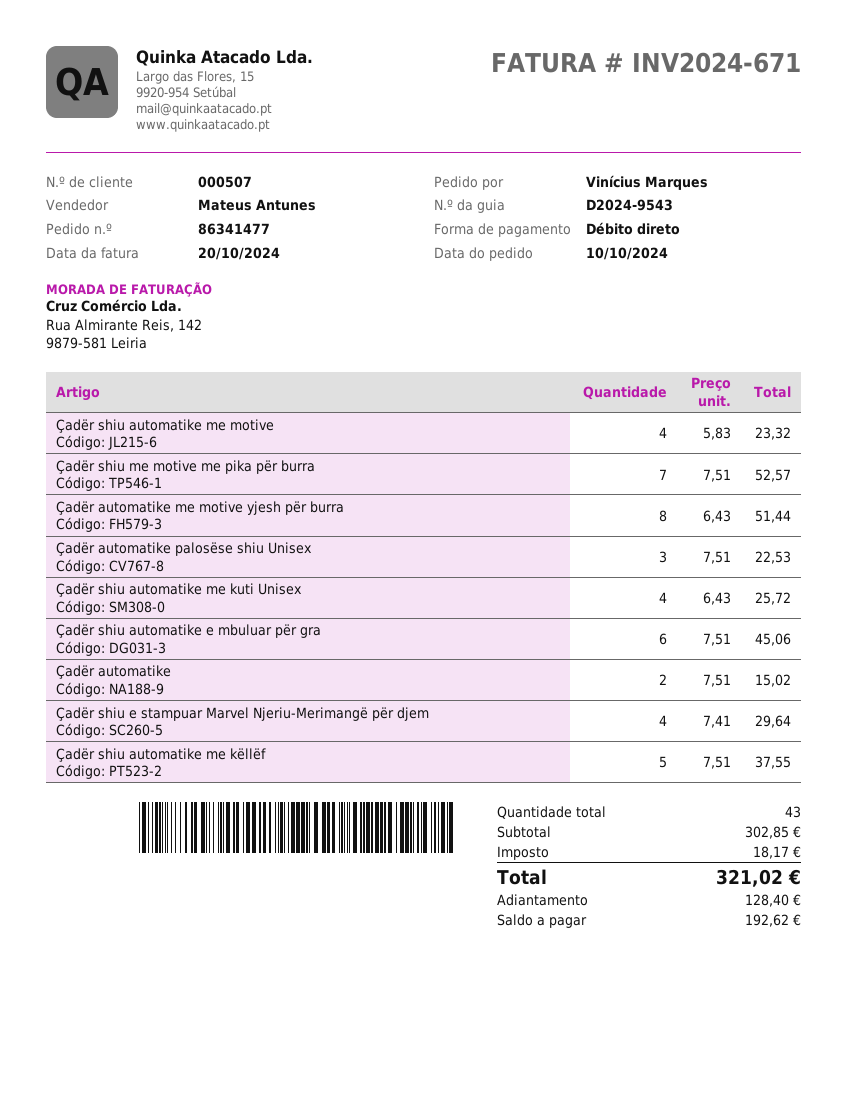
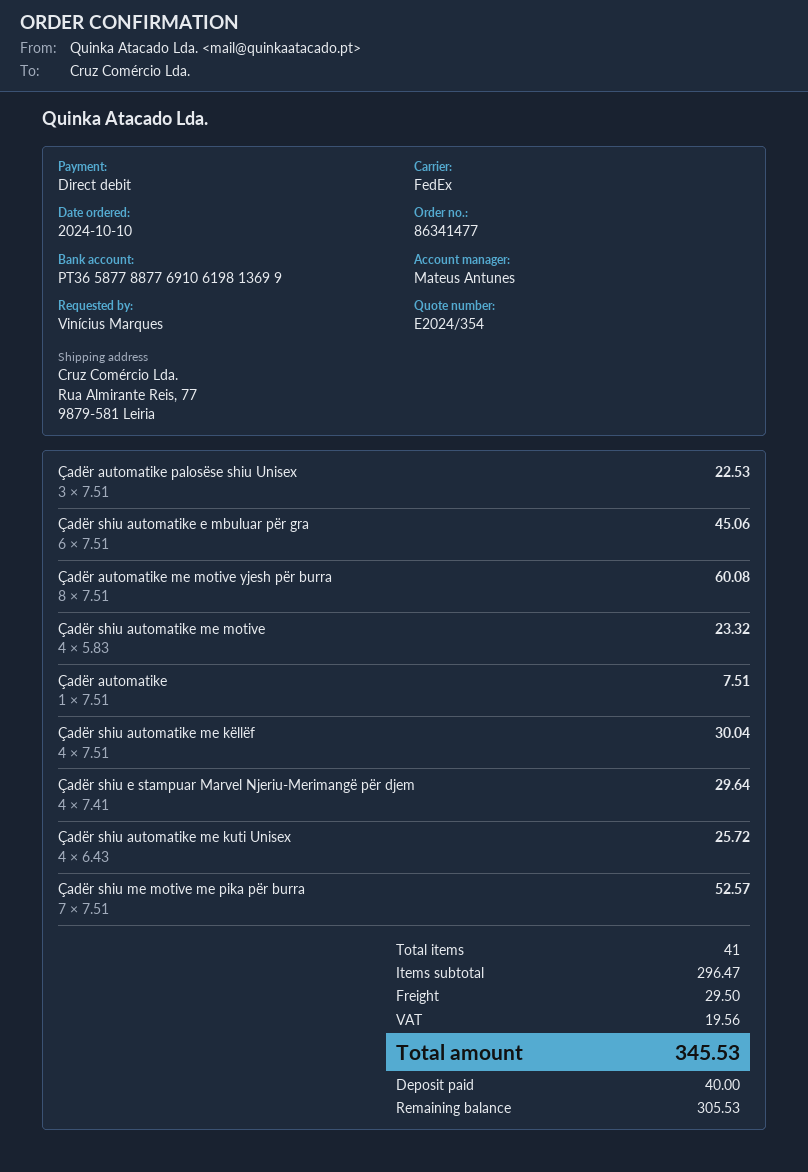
Çadër automatike me motive yjesh për burra: 8 x 6.43 = 51.44 -> 8 x 7.51 = 60.08
Çadër automatike: 2 x 7.51 = 15.02 -> 1 x 7.51 = 7.51
Çadër shiu automatike me këllëf: 5 x 7.51 = 37.55 -> 4 x 7.51 = 30.04
total quantity: 43 -> 41
subtotal: 302.85 -> 296.47
shipping: none -> 29.50
tax: 18.17 -> 19.56
total: 321.02 -> 345.53
deposit: 128.40 -> 40.00
balance: 192.62 -> 305.53

